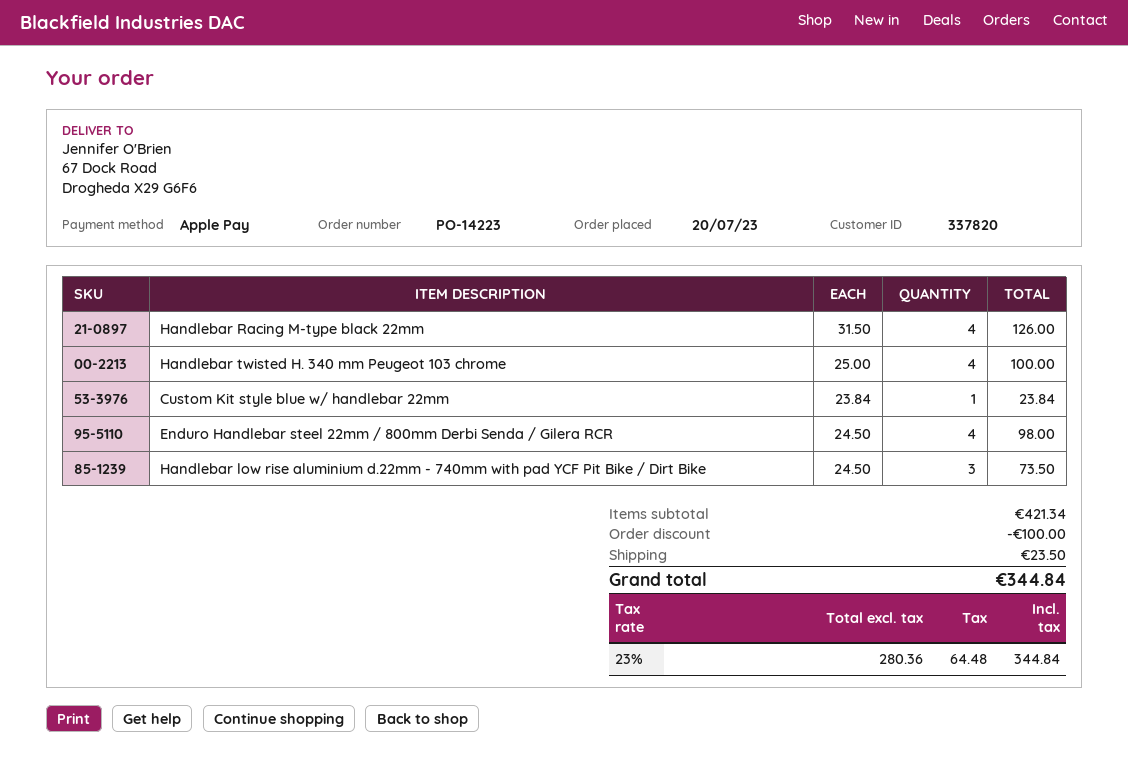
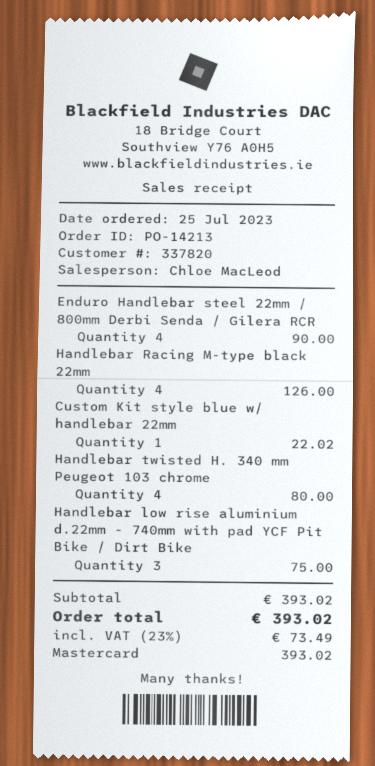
order number: PO-14223 -> PO-14213
order date: 2023-07-20 -> 2023-07-25
payment method: Apple Pay -> Mastercard
Handlebar twisted H. 340 mm Peugeot 103 chrome: 4 for 100.00 -> 4 for 80.00
Custom Kit style blue w/ handlebar 22mm: 1 for 23.84 -> 1 for 22.02
Enduro Handlebar steel 22mm / 800mm Derbi Senda / Gilera RCR: 4 for 98.00 -> 4 for 90.00
Handlebar low rise aluminium d.22mm - 740mm with pad YCF Pit Bike / Dirt Bike: 3 for 73.50 -> 3 for 75.00
subtotal: 421.34 -> 393.02
discount: 100.00 -> none
shipping: 23.50 -> none
tax: 23% = 64.48 -> 23% = 73.49
total: 344.84 -> 393.02

